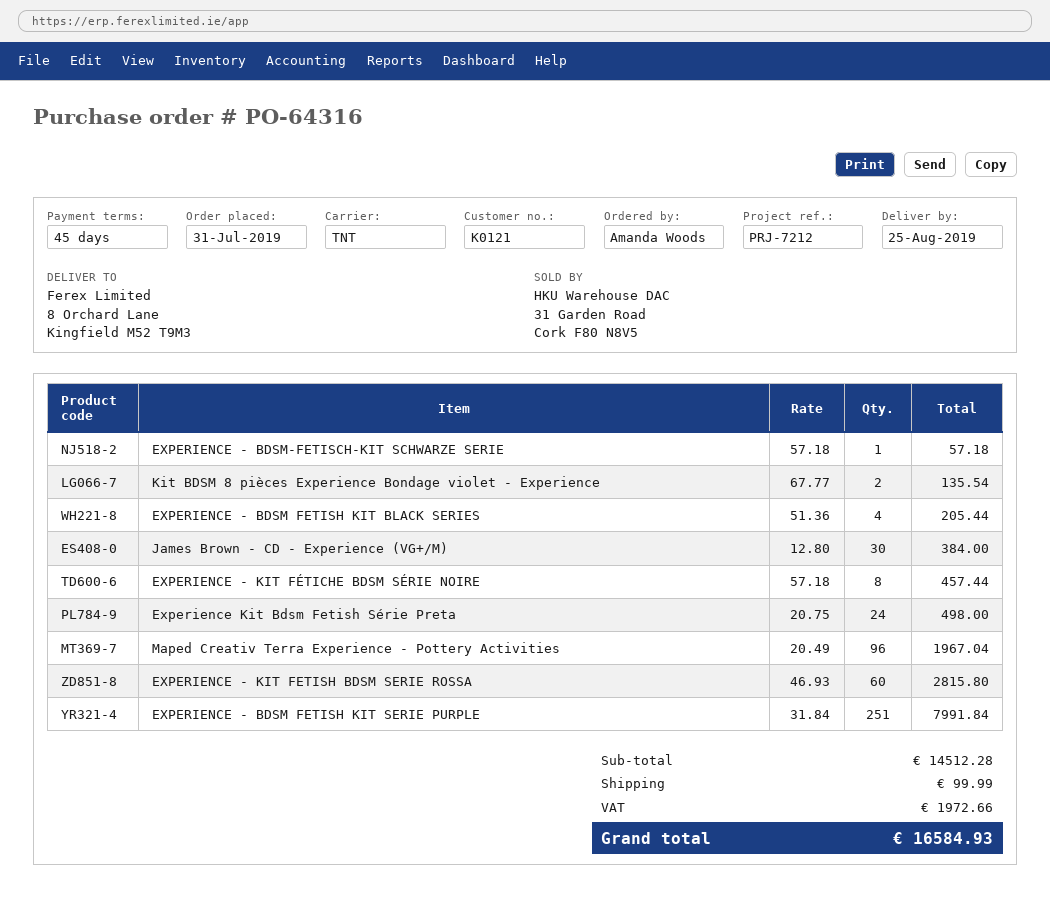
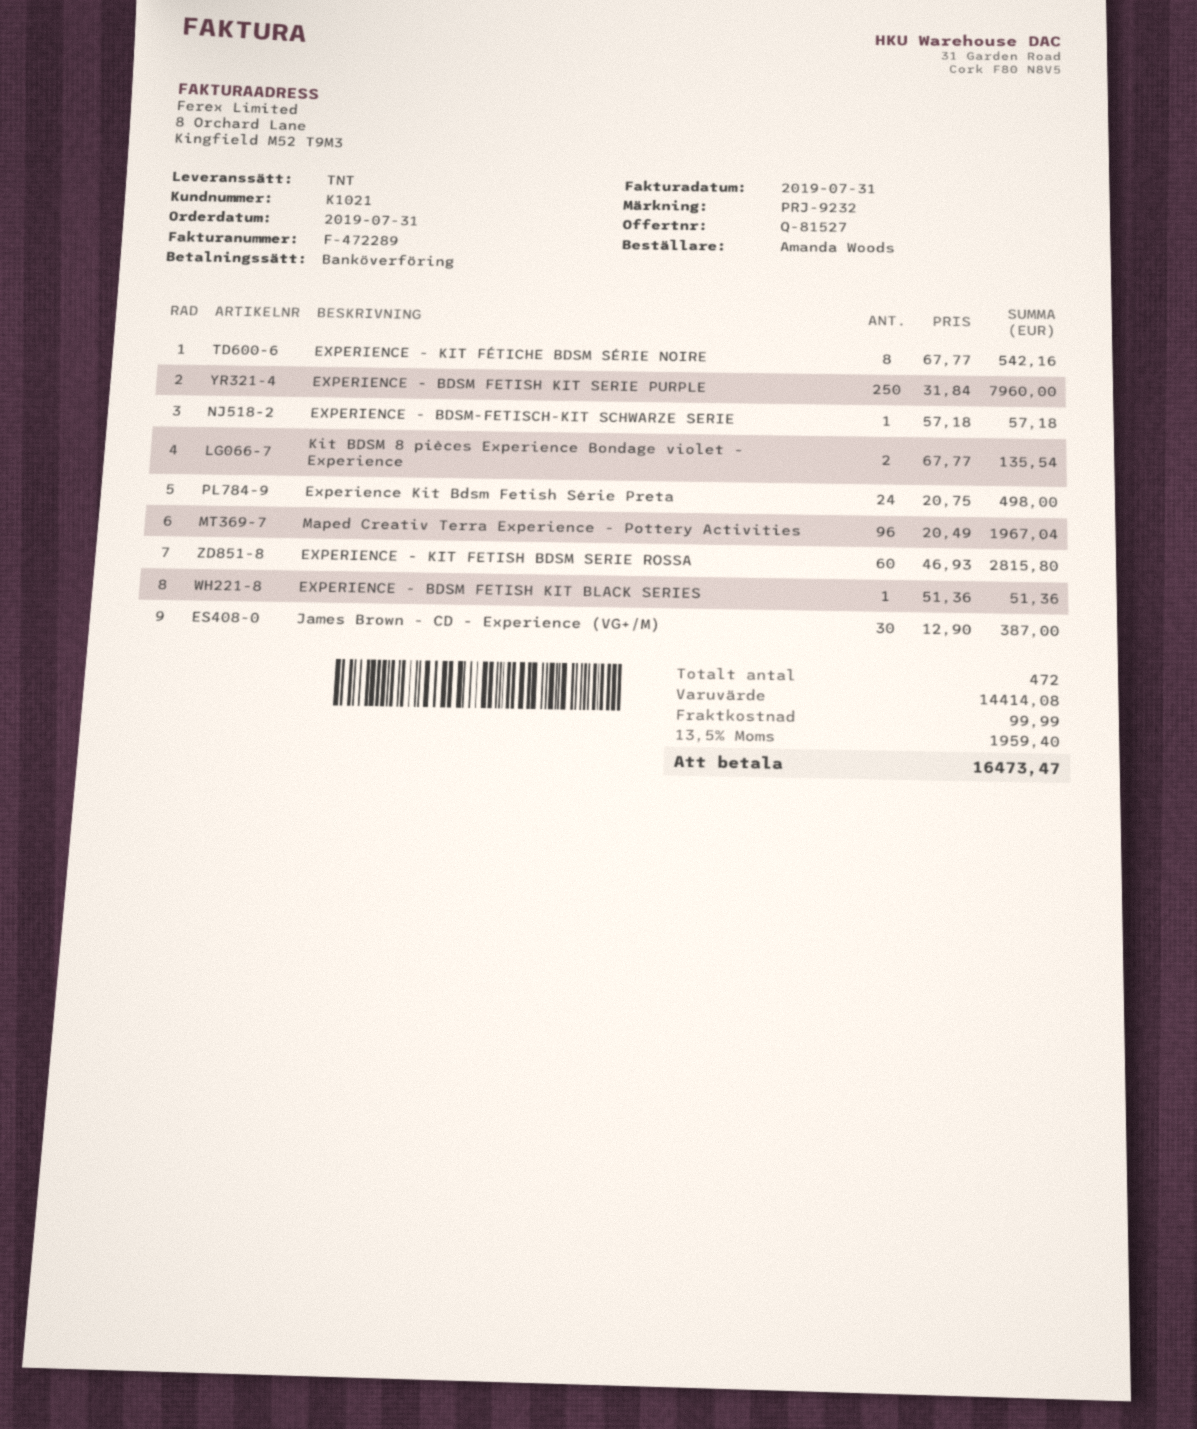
customer number: K0121 -> K1021
reference: PRJ-7212 -> PRJ-9232
EXPERIENCE - BDSM FETISH KIT BLACK SERIES: 4 x 51.36 = 205.44 -> 1 x 51.36 = 51.36
James Brown - CD - Experience (VG+/M): 30 x 12.80 = 384.00 -> 30 x 12.90 = 387.00
EXPERIENCE - KIT FÉTICHE BDSM SÉRIE NOIRE: 8 x 57.18 = 457.44 -> 8 x 67.77 = 542.16
EXPERIENCE - BDSM FETISH KIT SERIE PURPLE: 251 x 31.84 = 7991.84 -> 250 x 31.84 = 7960.00
subtotal: 14512.28 -> 14414.08
tax: 1972.66 -> 1959.40
total: 16584.93 -> 16473.47

